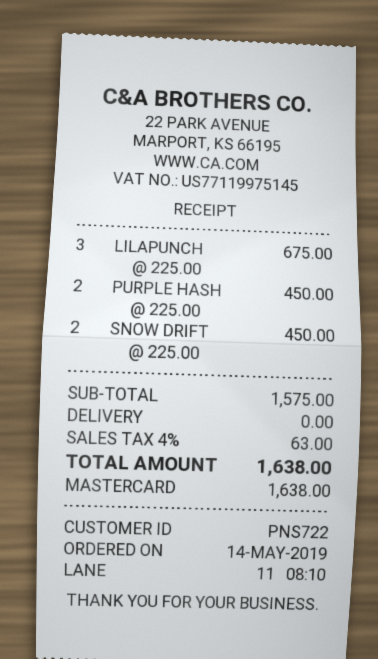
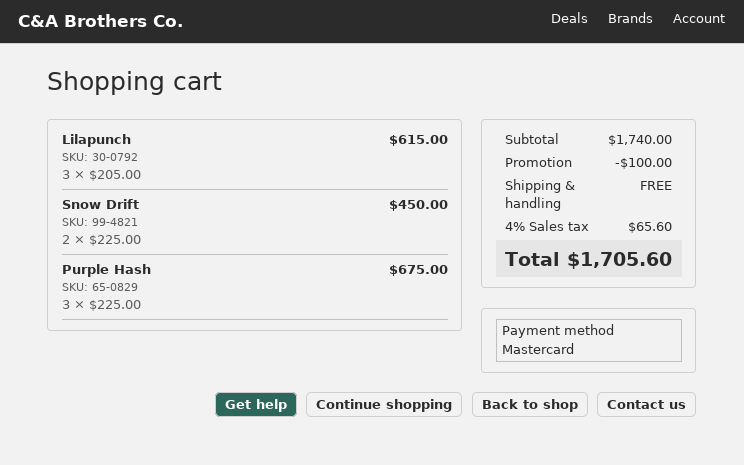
LILAPUNCH: 3 x 225.00 = 675.00 -> 3 x 205.00 = 615.00
PURPLE HASH: 2 x 225.00 = 450.00 -> 3 x 225.00 = 675.00
subtotal: 1575.00 -> 1740.00
discount: none -> 100.00
tax: 4% = 63.00 -> 4% = 65.60
total: 1638.00 -> 1705.60

